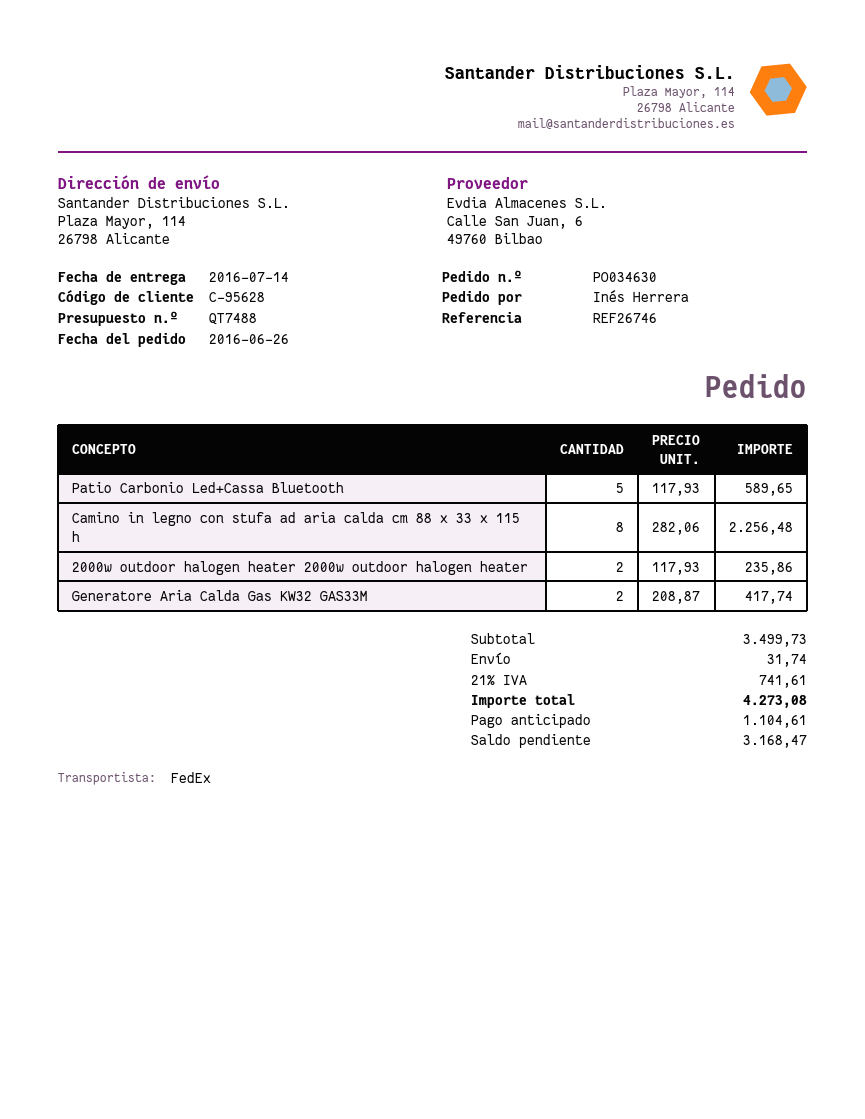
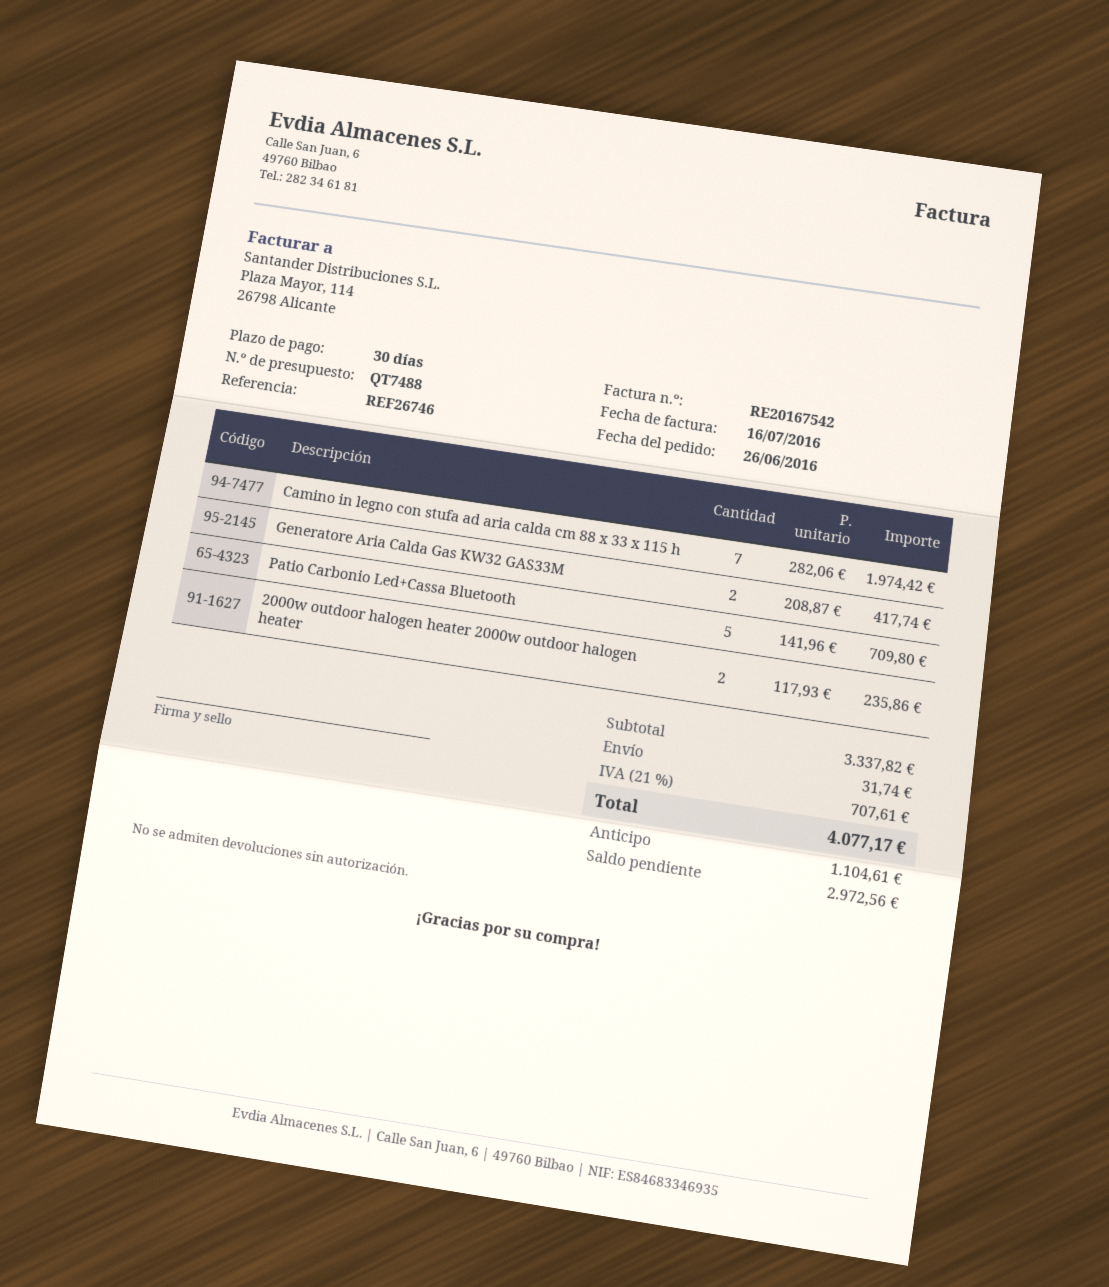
Patio Carbonio Led+Cassa Bluetooth: 5 x 117.93 = 589.65 -> 5 x 141.96 = 709.80
Camino in legno con stufa ad aria calda cm 88 x 33 x 115 h: 8 x 282.06 = 2256.48 -> 7 x 282.06 = 1974.42
subtotal: 3499.73 -> 3337.82
tax: 21% = 741.61 -> 21% = 707.61
total: 4273.08 -> 4077.17
balance: 3168.47 -> 2972.56

